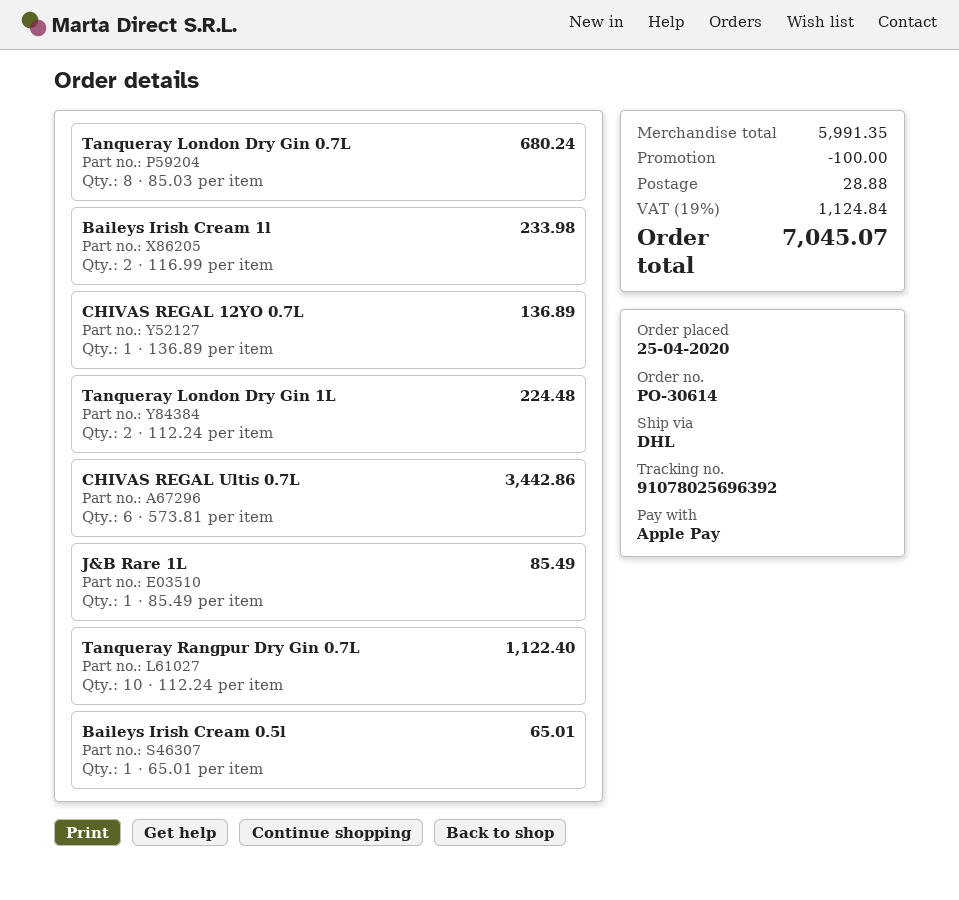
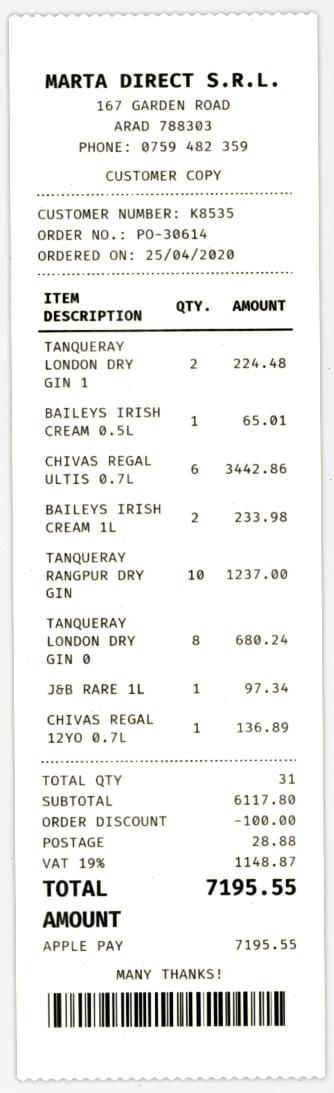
J&B Rare 1L: 1 for 85.49 -> 1 for 97.34
Tanqueray Rangpur Dry Gin 0.7L: 10 for 1122.40 -> 10 for 1237.00
subtotal: 5991.35 -> 6117.80
tax: 19% = 1124.84 -> 19% = 1148.87
total: 7045.07 -> 7195.55

